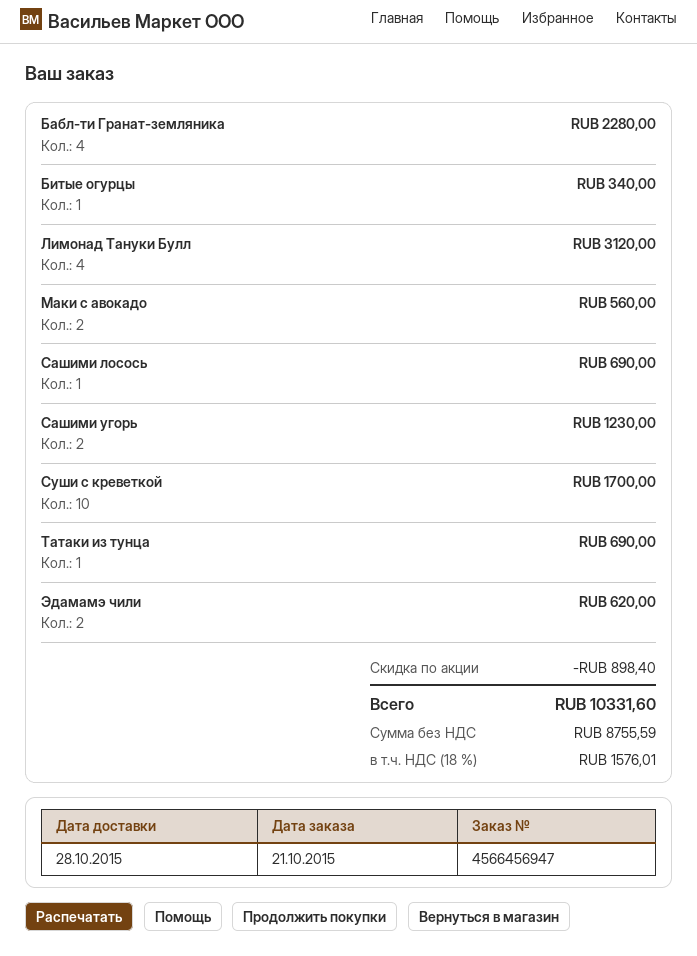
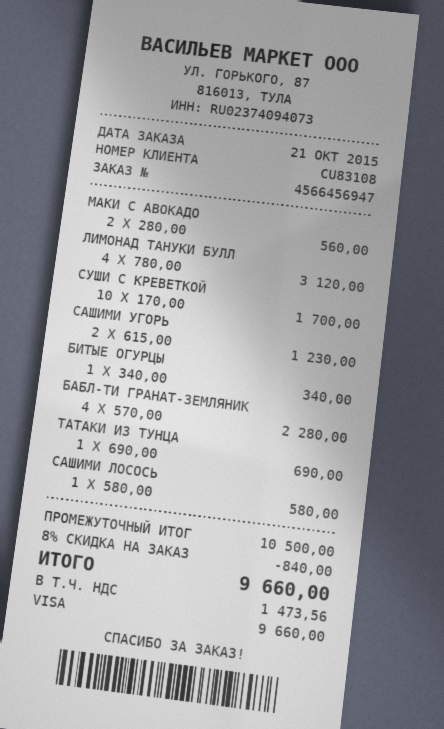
Сашими лосось: 1 for 690.00 -> 1 for 580.00
Эдамамэ чили: 2 for 620.00 -> none
discount: 898.40 -> 840.00
tax: 1576.01 -> 1473.56
total: 10331.60 -> 9660.00

